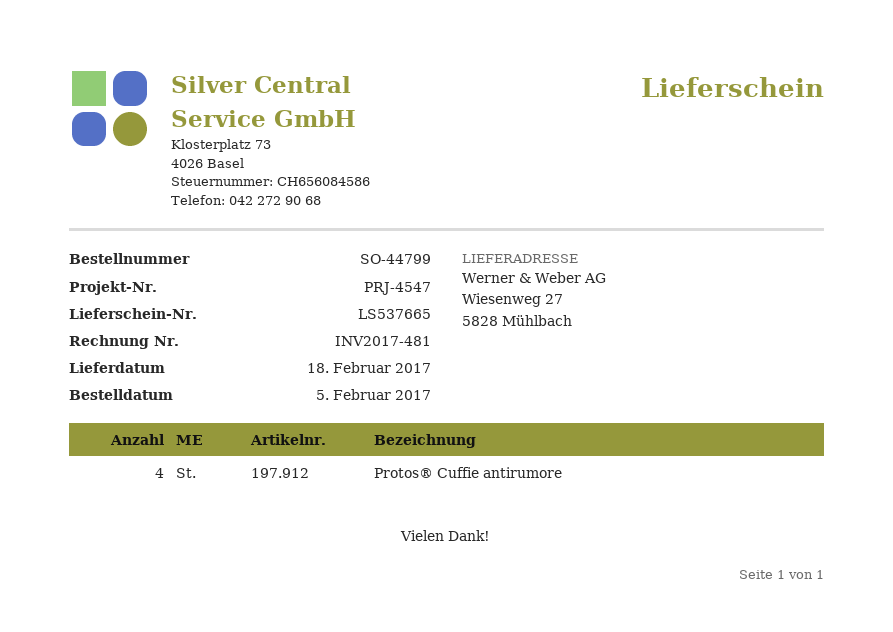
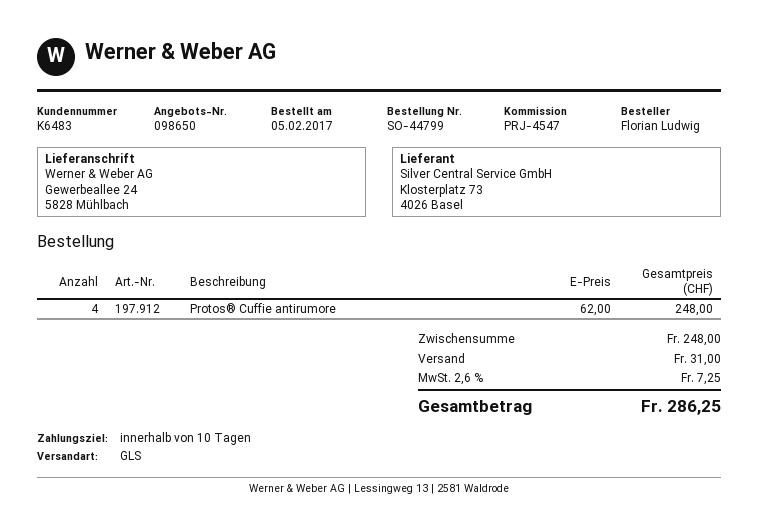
ship to: Wiesenweg 27, 5828 Mühlbach -> Gewerbeallee 24, 5828 Mühlbach

